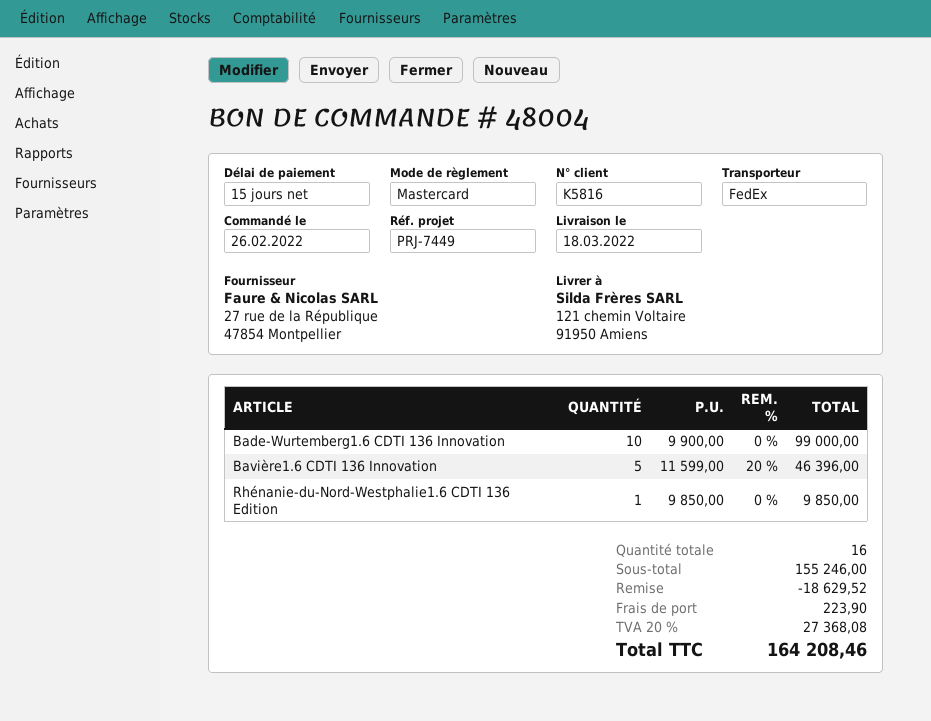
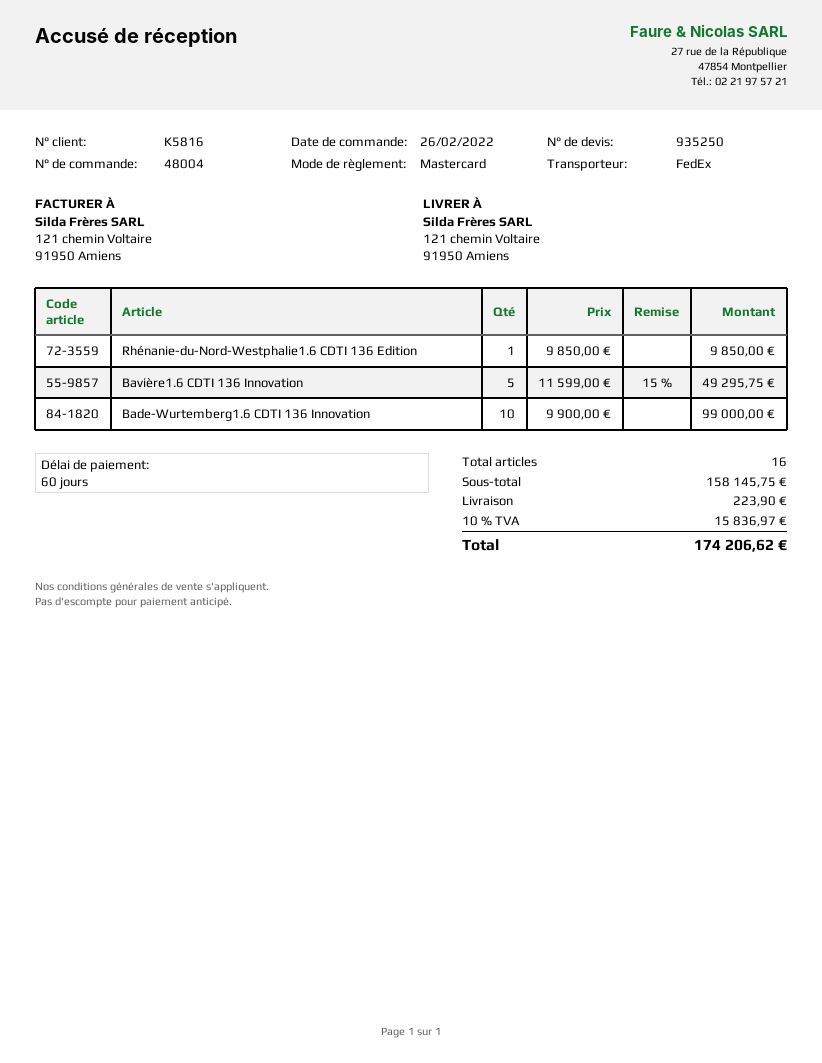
payment terms: 15 days -> 60 days
Bavière1.6 CDTI 136 Innovation: 5 x 11599.00 - 20% = 46396.00 -> 5 x 11599.00 - 15% = 49295.75
subtotal: 155246.00 -> 158145.75
discount: 18629.52 -> none
tax: 20% = 27368.08 -> 10% = 15836.97
total: 164208.46 -> 174206.62

